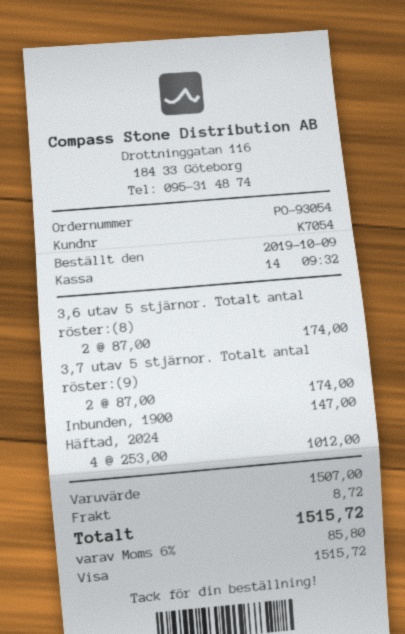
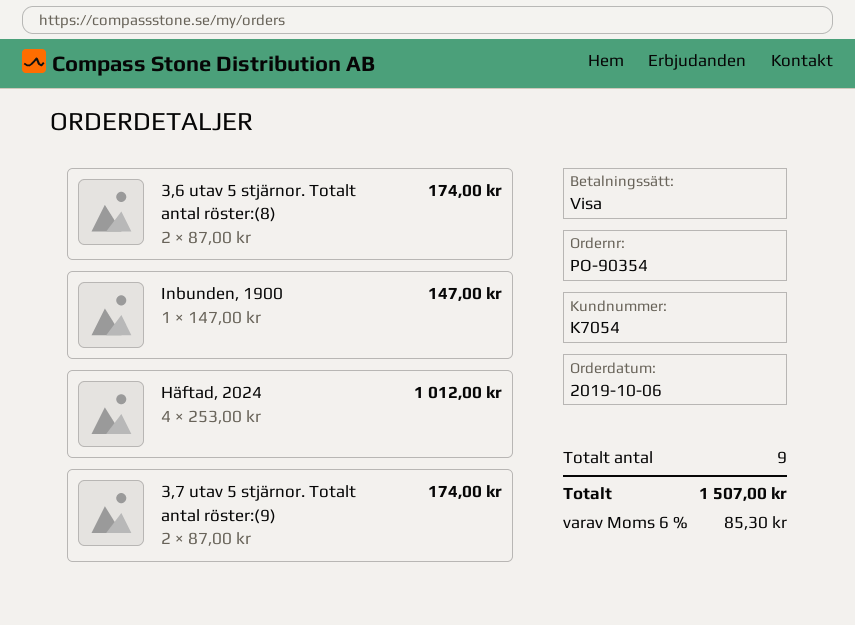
order number: PO-93054 -> PO-90354
order date: 2019-10-09 -> 2019-10-06
shipping: 8.72 -> none
tax: 6% = 85.80 -> 6% = 85.30
total: 1515.72 -> 1507.00

